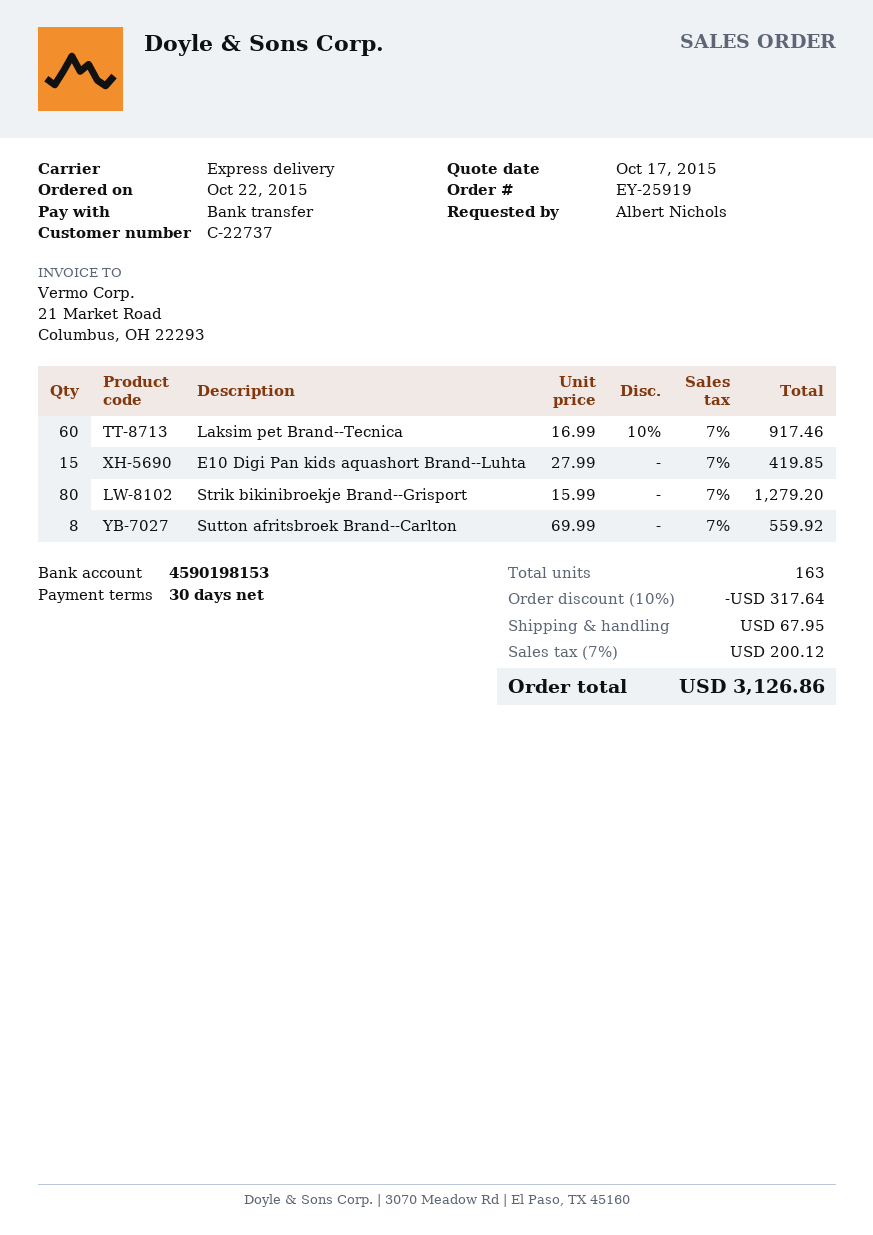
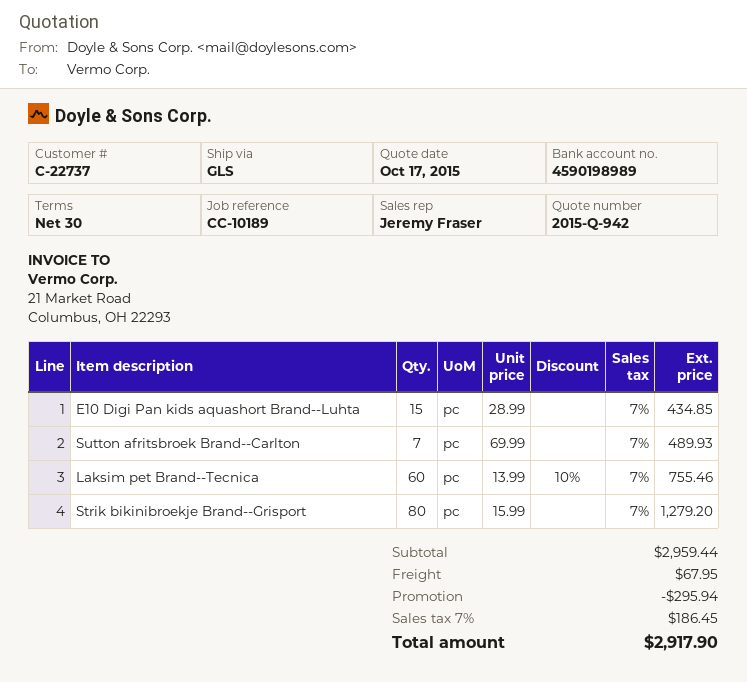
bank account: 4590198153 -> 4590198989
shipping method: express -> GLS
Laksim pet Brand--Tecnica: 60 x 16.99 - 10% = 917.46 -> 60 x 13.99 - 10% = 755.46
E10 Digi Pan kids aquashort Brand--Luhta: 15 x 27.99 = 419.85 -> 15 x 28.99 = 434.85
Sutton afritsbroek Brand--Carlton: 8 x 69.99 = 559.92 -> 7 x 69.99 = 489.93
discount: 317.64 -> 295.94
tax: 7% = 200.12 -> 7% = 186.45
total: 3126.86 -> 2917.90

